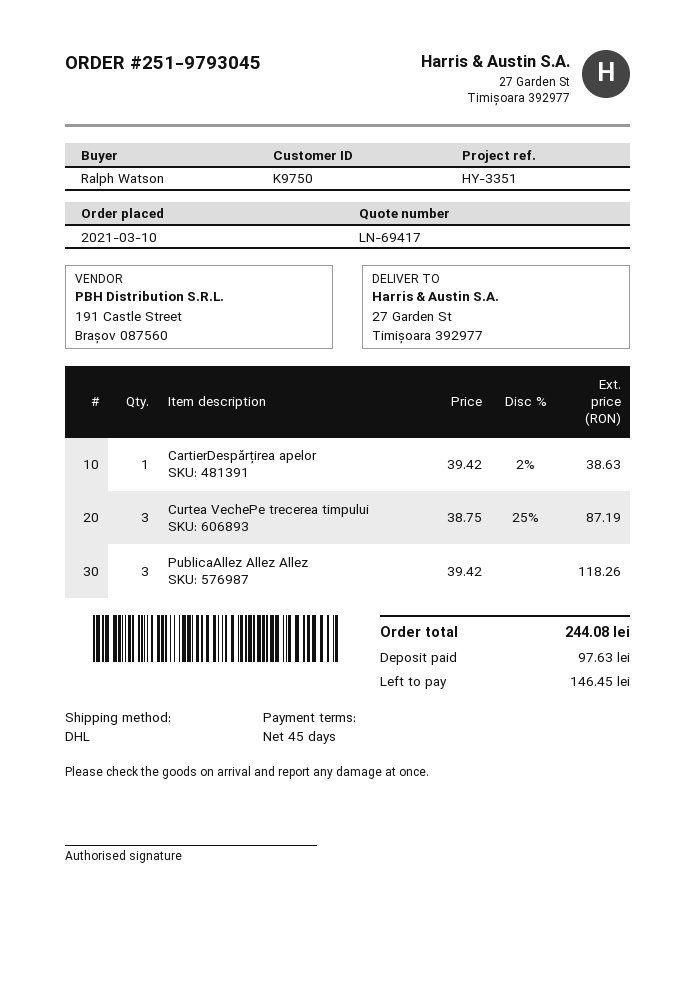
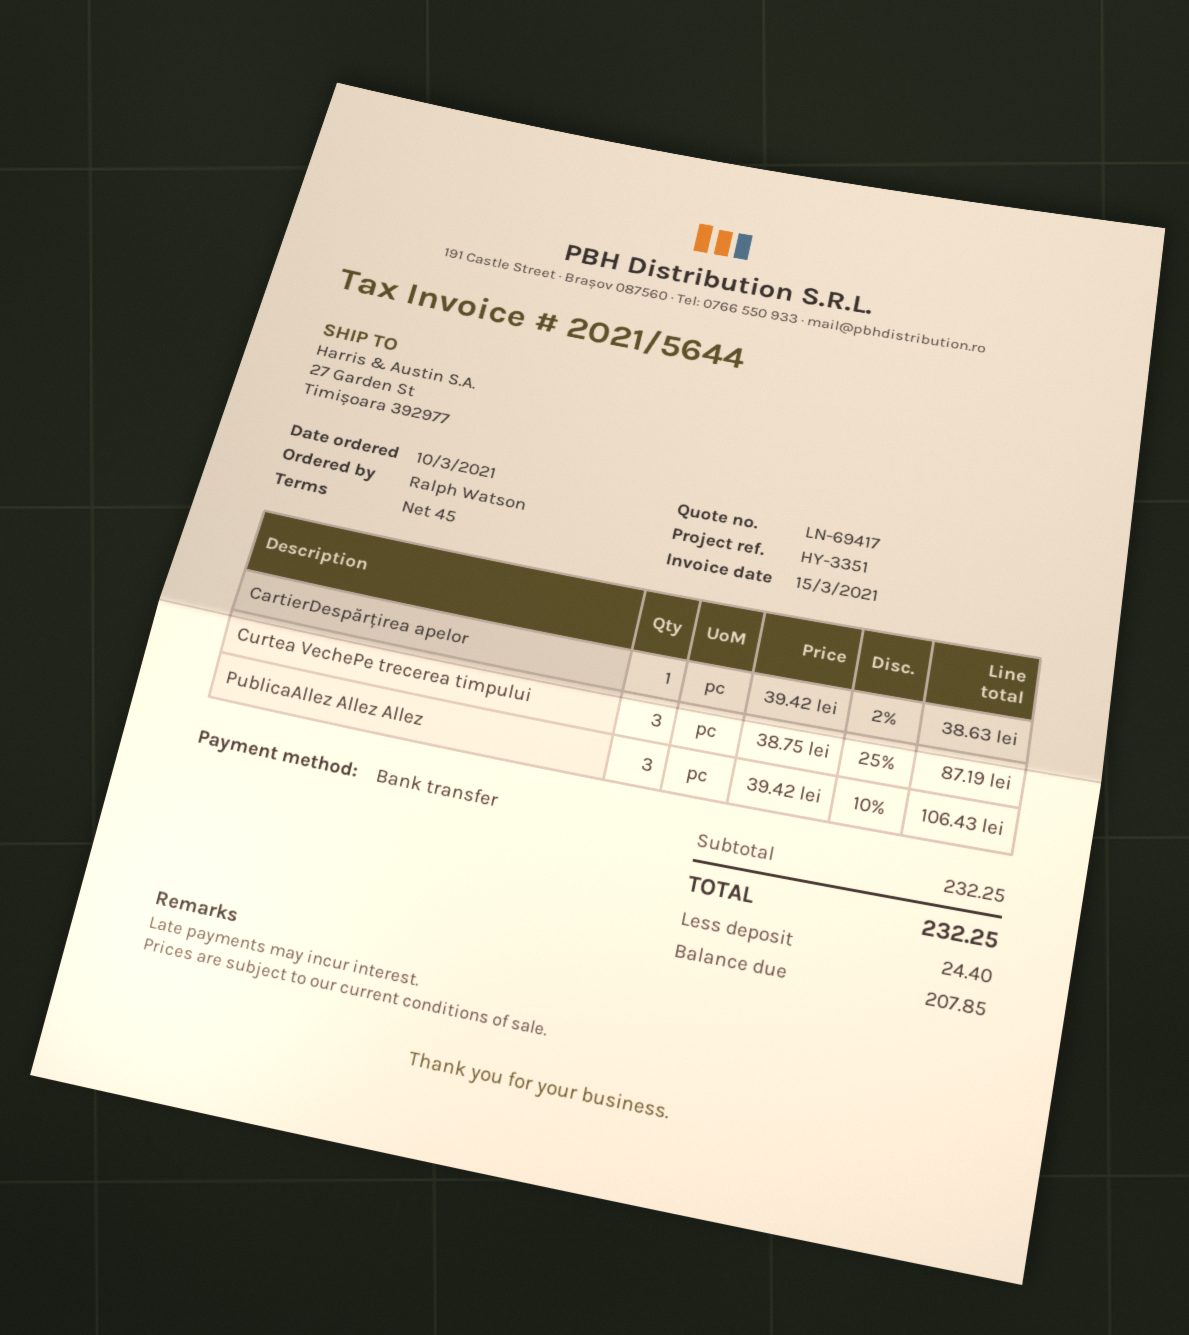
PublicaAllez Allez Allez: 3 x 39.42 = 118.26 -> 3 x 39.42 - 10% = 106.43
total: 244.08 -> 232.25
deposit: 97.63 -> 24.40
balance: 146.45 -> 207.85

